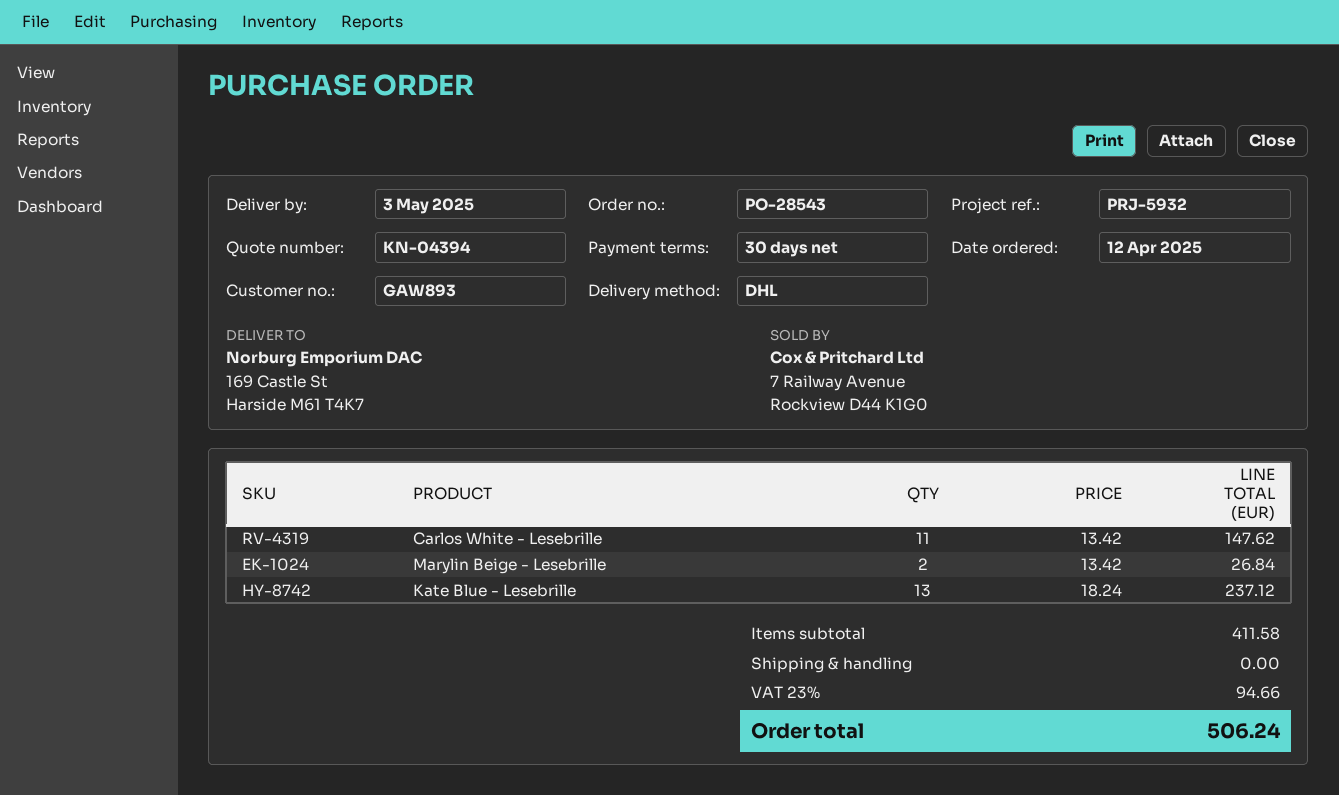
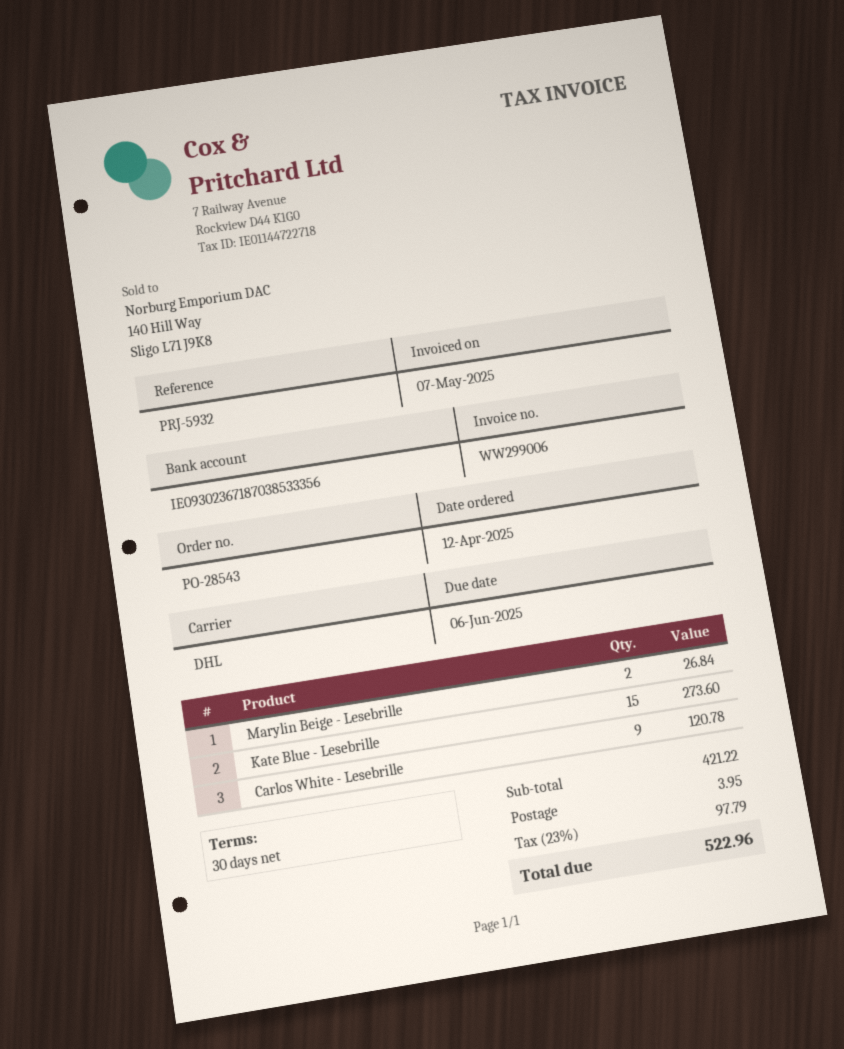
Carlos White - Lesebrille: 11 for 147.62 -> 9 for 120.78
Kate Blue - Lesebrille: 13 for 237.12 -> 15 for 273.60
subtotal: 411.58 -> 421.22
shipping: 0.00 -> 3.95
tax: 23% = 94.66 -> 23% = 97.79
total: 506.24 -> 522.96

